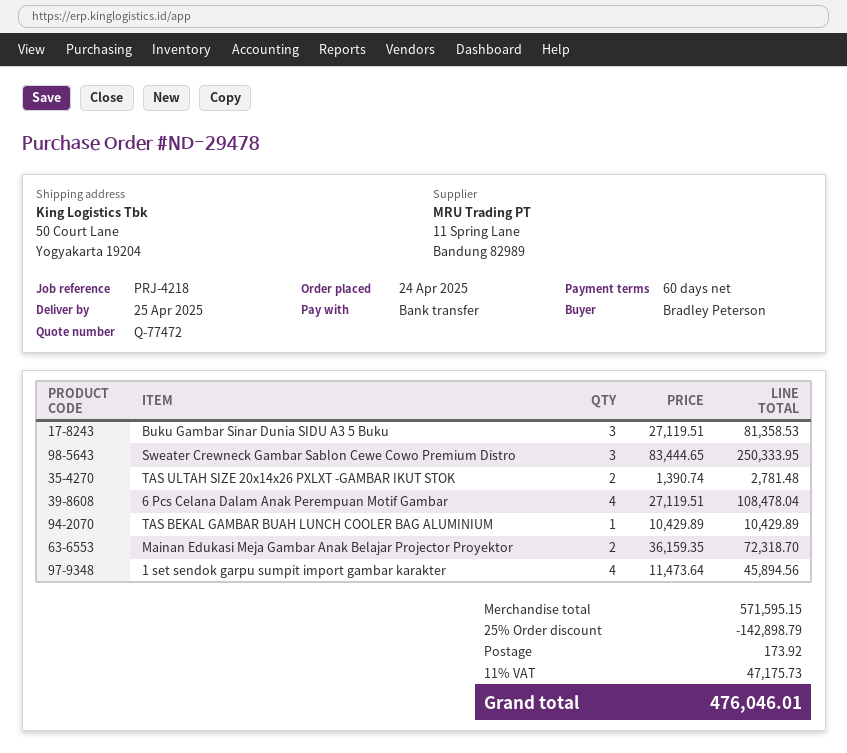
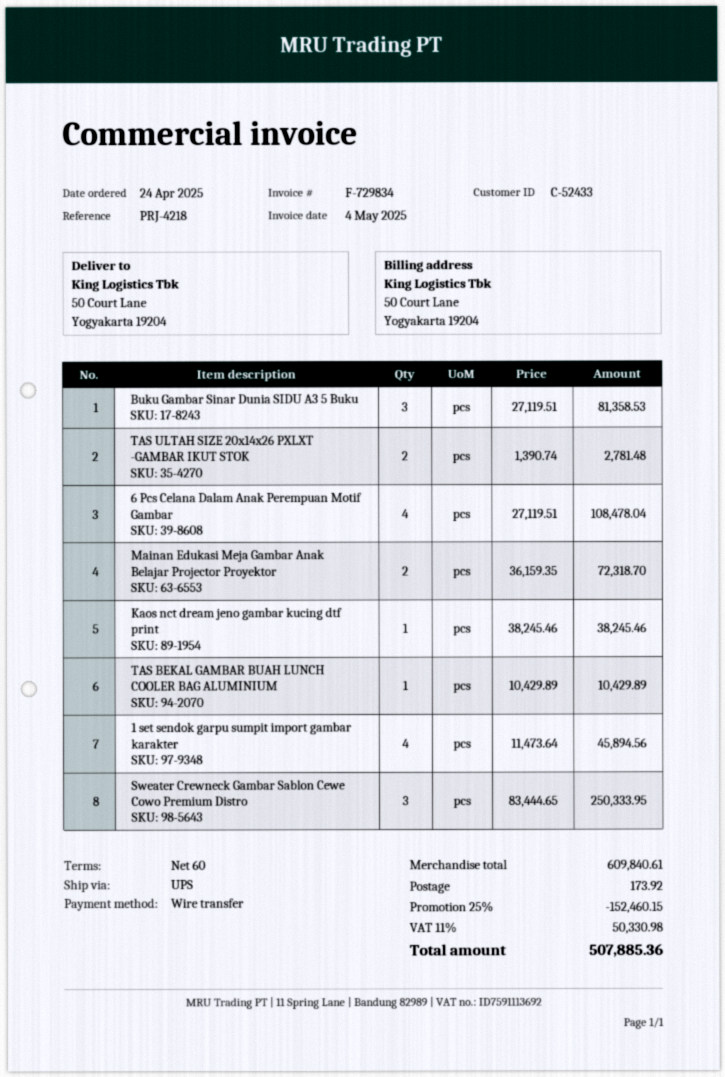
Kaos nct dream jeno gambar kucing dtf print: none -> 1 x 38245.46 = 38245.46
subtotal: 571595.15 -> 609840.61
discount: 25% = 142898.79 -> 25% = 152460.15
tax: 11% = 47175.73 -> 11% = 50330.98
total: 476046.01 -> 507885.36

